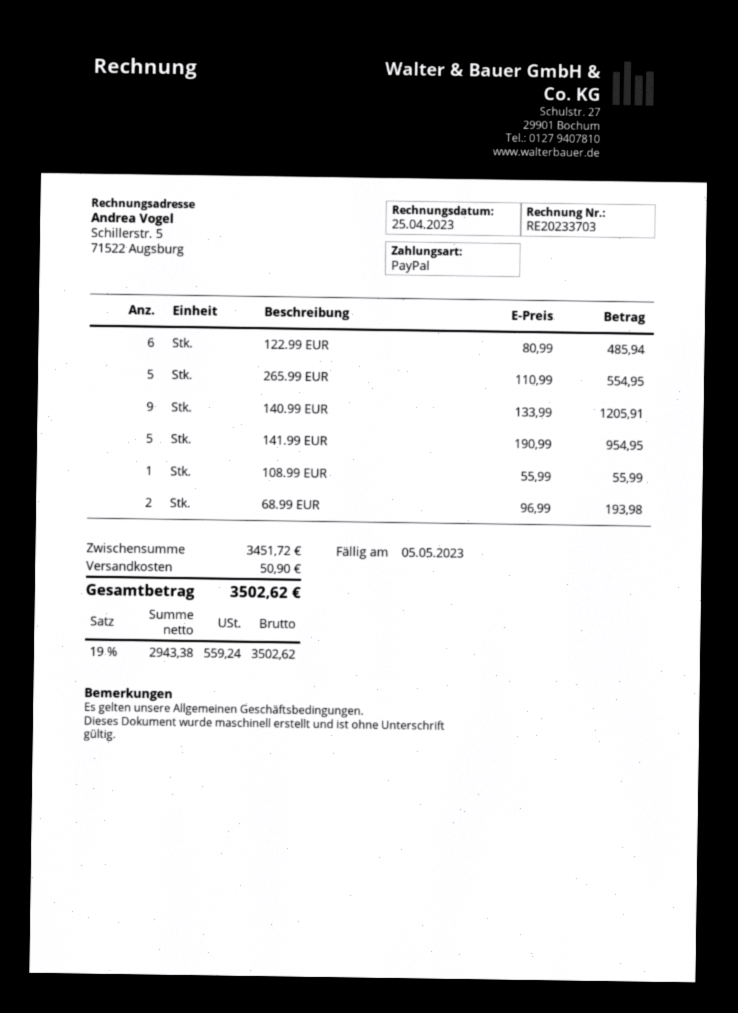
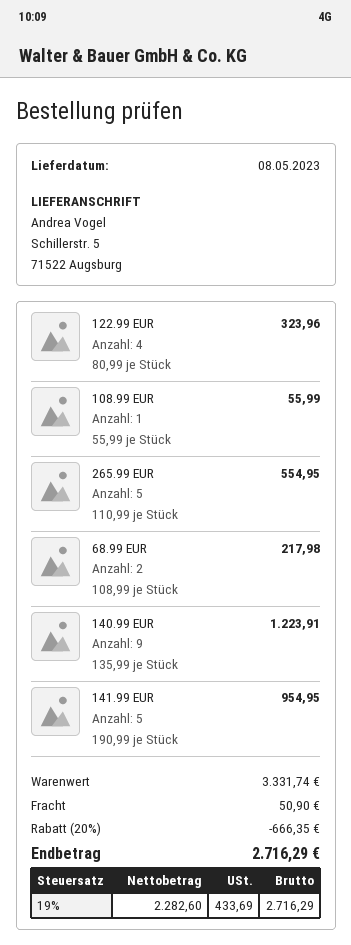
122.99 EUR: 6 x 80.99 = 485.94 -> 4 x 80.99 = 323.96
140.99 EUR: 9 x 133.99 = 1205.91 -> 9 x 135.99 = 1223.91
68.99 EUR: 2 x 96.99 = 193.98 -> 2 x 108.99 = 217.98
subtotal: 3451.72 -> 3331.74
discount: none -> 20% = 666.35
net: 2943.38 -> 2282.60
tax: 19% = 559.24 -> 19% = 433.69
total: 3502.62 -> 2716.29

